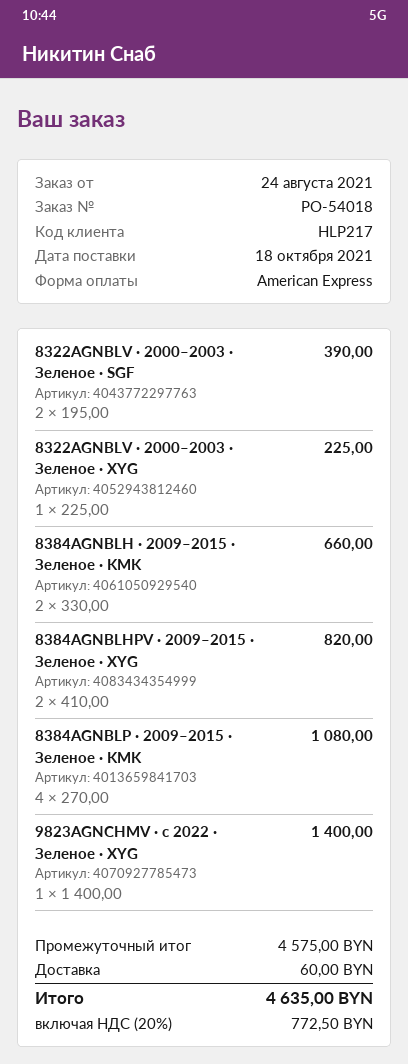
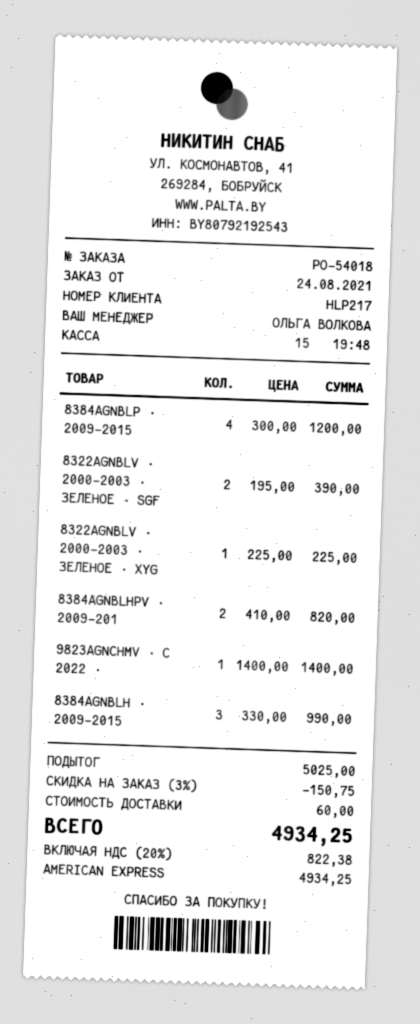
8384AGNBLH · 2009–2015 · Зеленое · KMK: 2 x 330.00 = 660.00 -> 3 x 330.00 = 990.00
8384AGNBLP · 2009–2015 · Зеленое · KMK: 4 x 270.00 = 1080.00 -> 4 x 300.00 = 1200.00
subtotal: 4575.00 -> 5025.00
discount: none -> 3% = 150.75
tax: 20% = 772.50 -> 20% = 822.38
total: 4635.00 -> 4934.25

